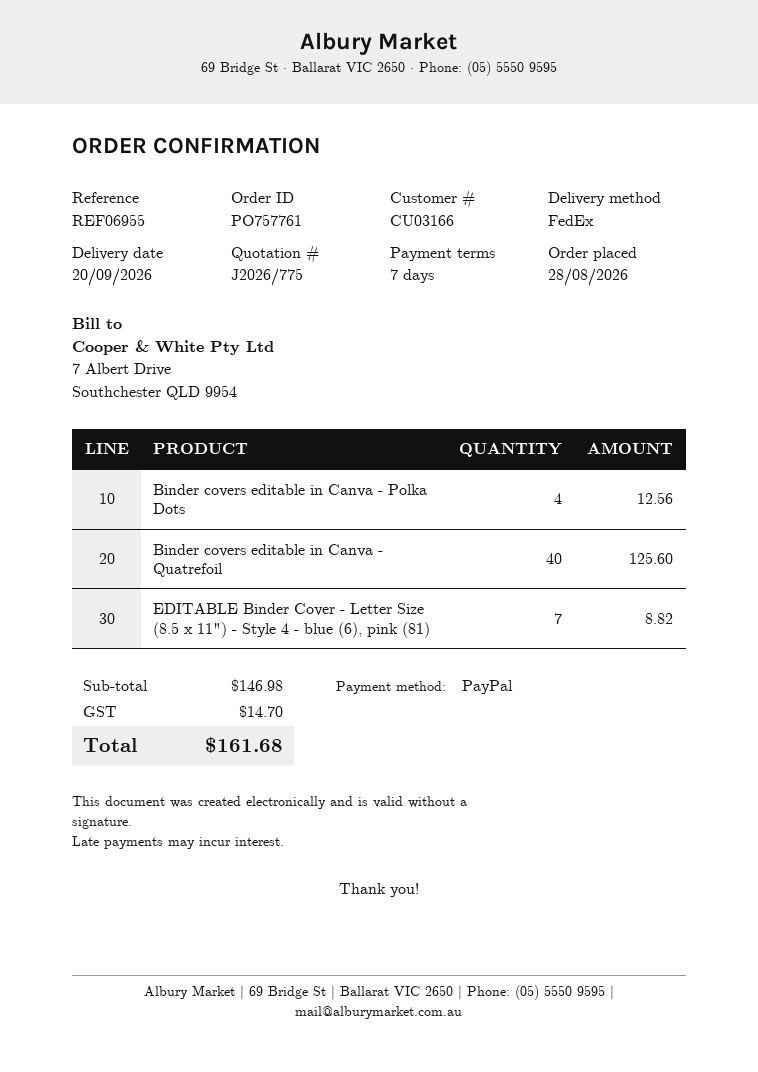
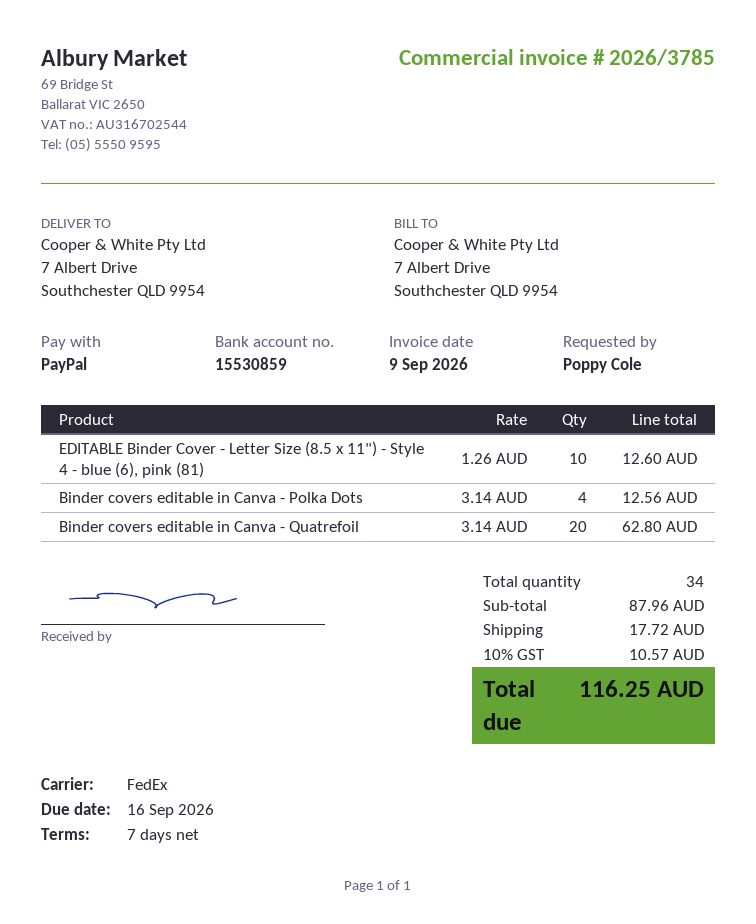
Binder covers editable in Canva - Quatrefoil: 40 for 125.60 -> 20 for 62.80
EDITABLE Binder Cover - Letter Size (8.5 x 11") - Style 4 - blue (6), pink (81): 7 for 8.82 -> 10 for 12.60
subtotal: 146.98 -> 87.96
shipping: none -> 17.72
tax: 14.70 -> 10.57
total: 161.68 -> 116.25

